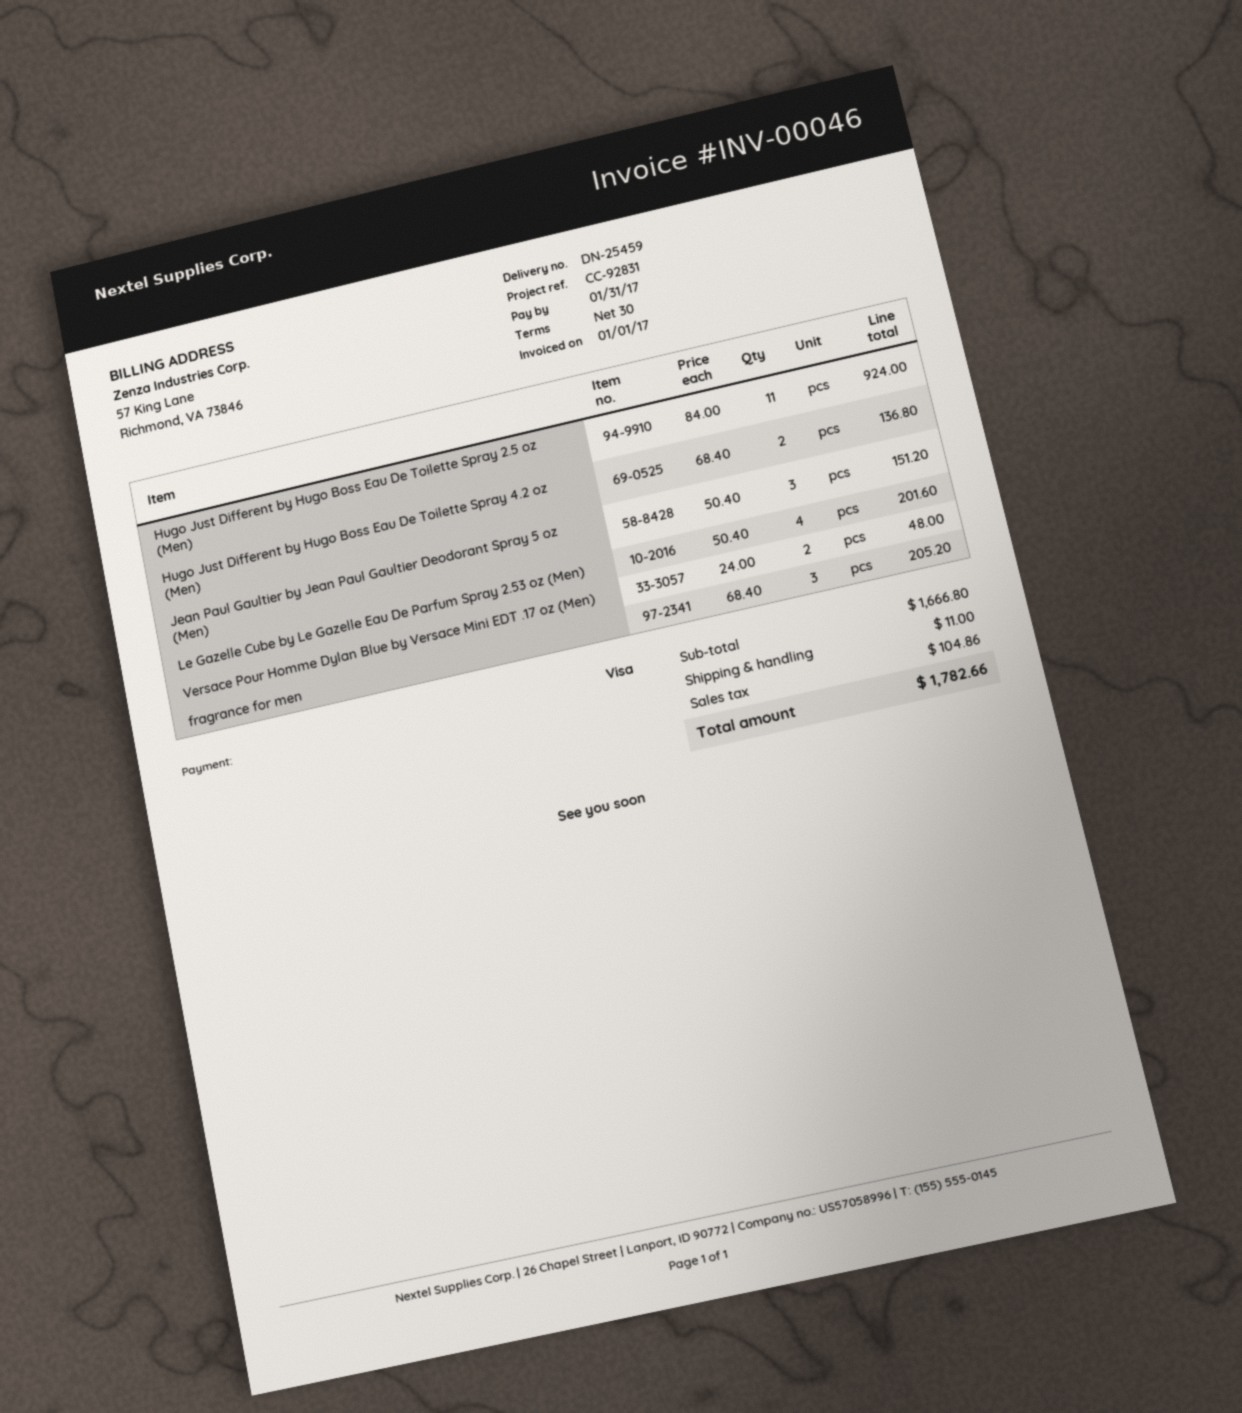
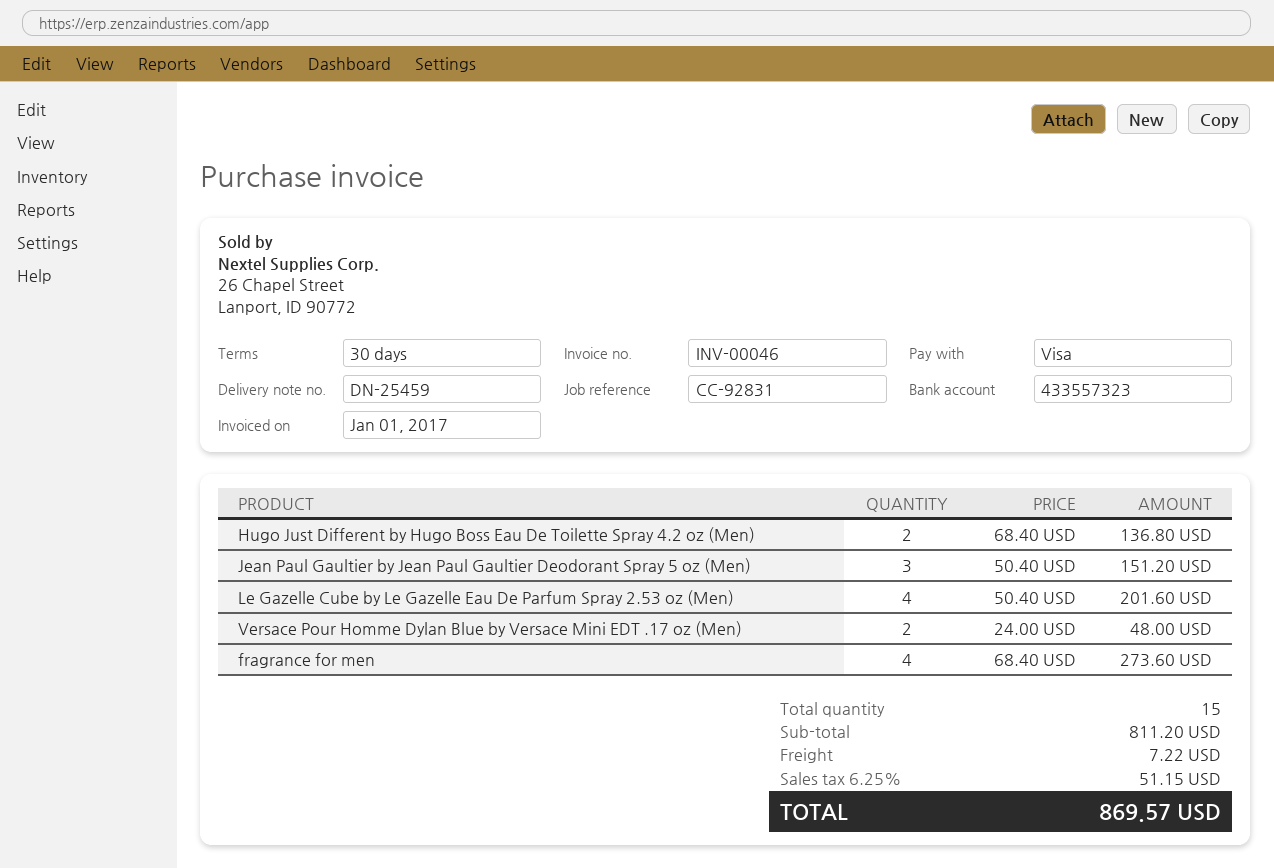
Hugo Just Different by Hugo Boss Eau De Toilette Spray 2.5 oz (Men): 11 x 84.00 = 924.00 -> none
fragrance for men: 3 x 68.40 = 205.20 -> 4 x 68.40 = 273.60
subtotal: 1666.80 -> 811.20
shipping: 11.00 -> 7.22
tax: 104.86 -> 51.15
total: 1782.66 -> 869.57

